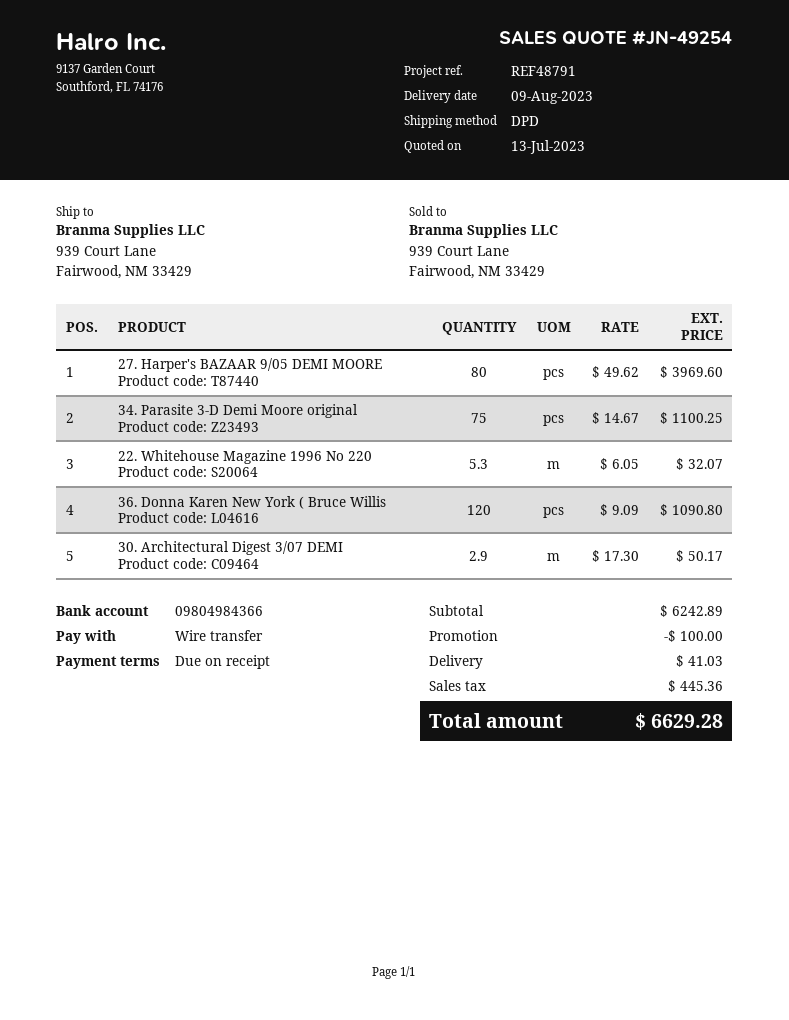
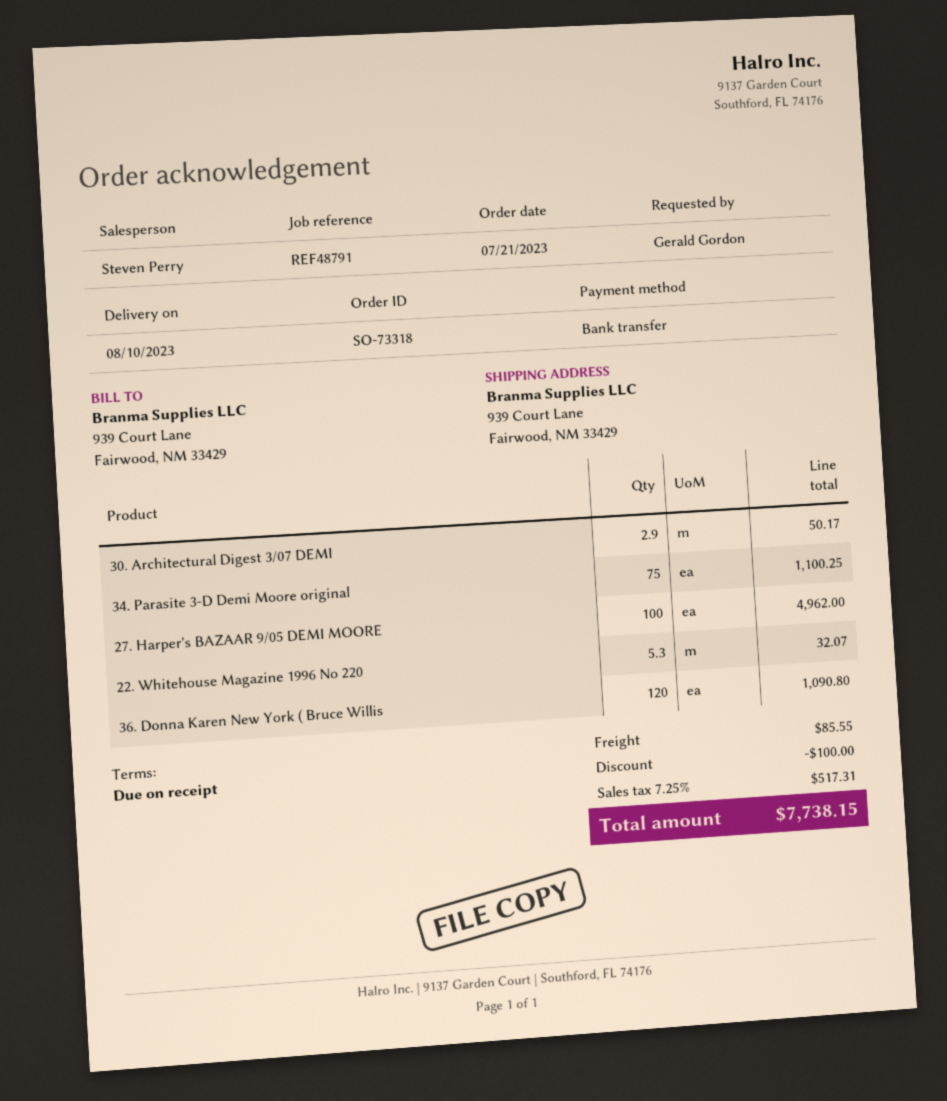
delivery date: 2023-08-09 -> 2023-08-10
27. Harper's BAZAAR 9/05 DEMI MOORE: 80 for 3969.60 -> 100 for 4962.00
shipping: 41.03 -> 85.55
tax: 445.36 -> 517.31
total: 6629.28 -> 7738.15

